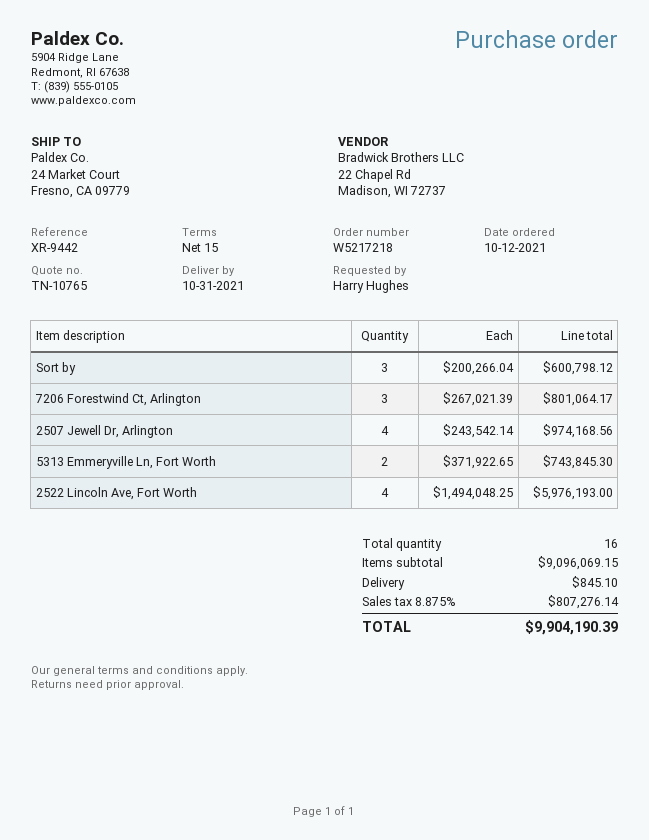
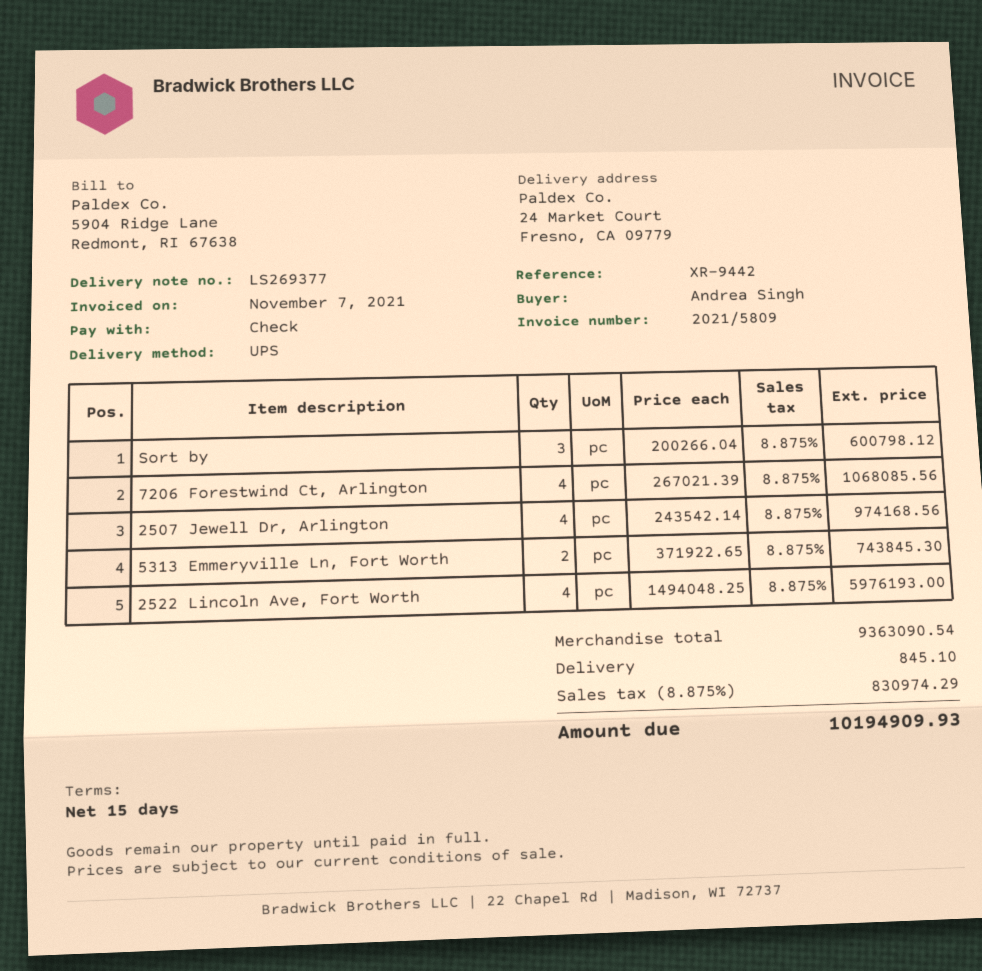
ordered by: Harry Hughes -> Andrea Singh
7206 Forestwind Ct, Arlington: 3 x 267021.39 = 801064.17 -> 4 x 267021.39 = 1068085.56
subtotal: 9096069.15 -> 9363090.54
tax: 8.875% = 807276.14 -> 8.875% = 830974.29
total: 9904190.39 -> 10194909.93

